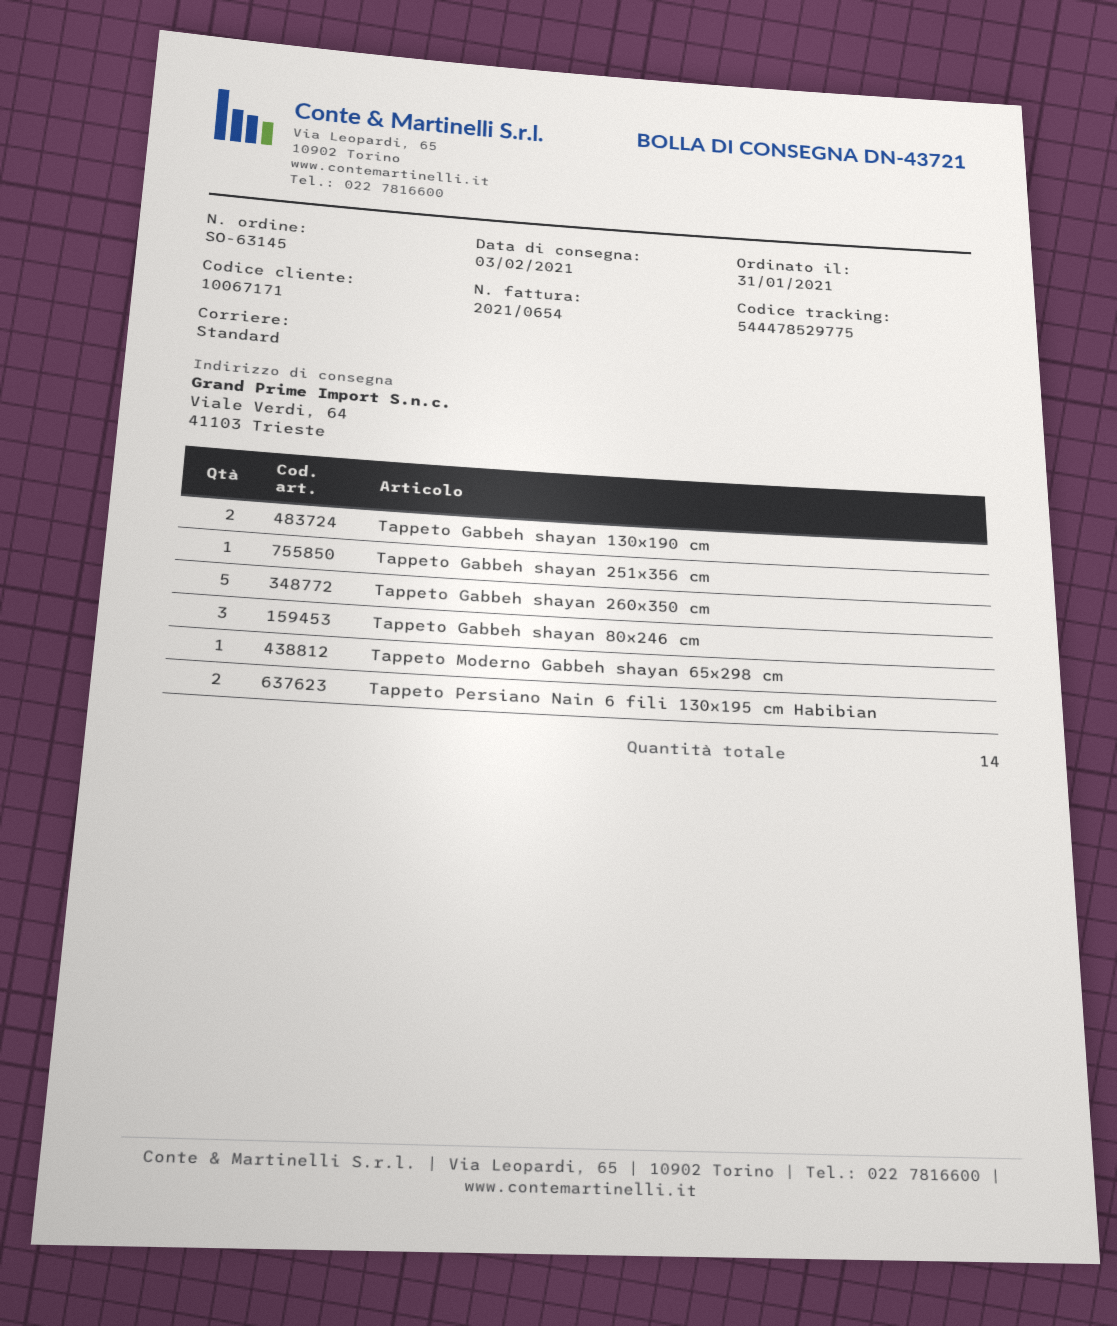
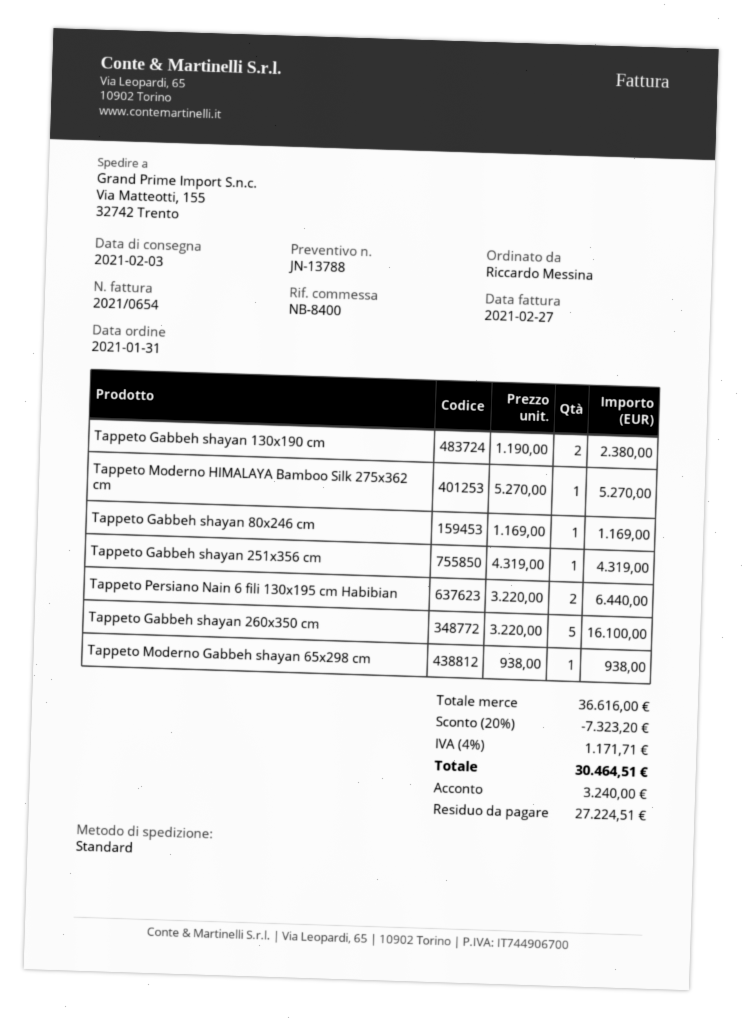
ship to: Viale Verdi, 64, 41103 Trieste -> Via Matteotti, 155, 32742 Trento
Tappeto Gabbeh shayan 80x246 cm: 3 -> 1
Tappeto Moderno HIMALAYA Bamboo Silk 275x362 cm: none -> 1

